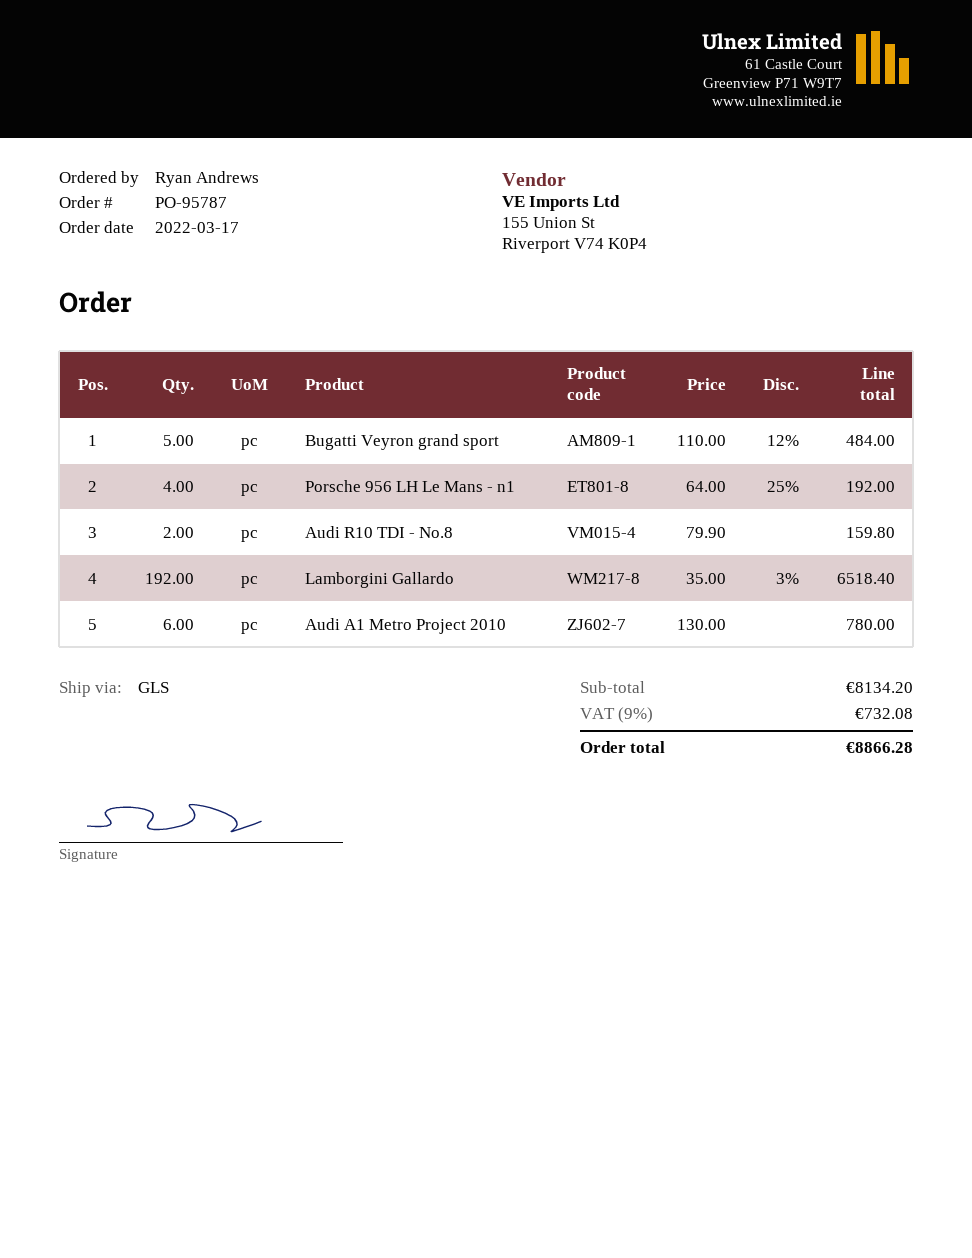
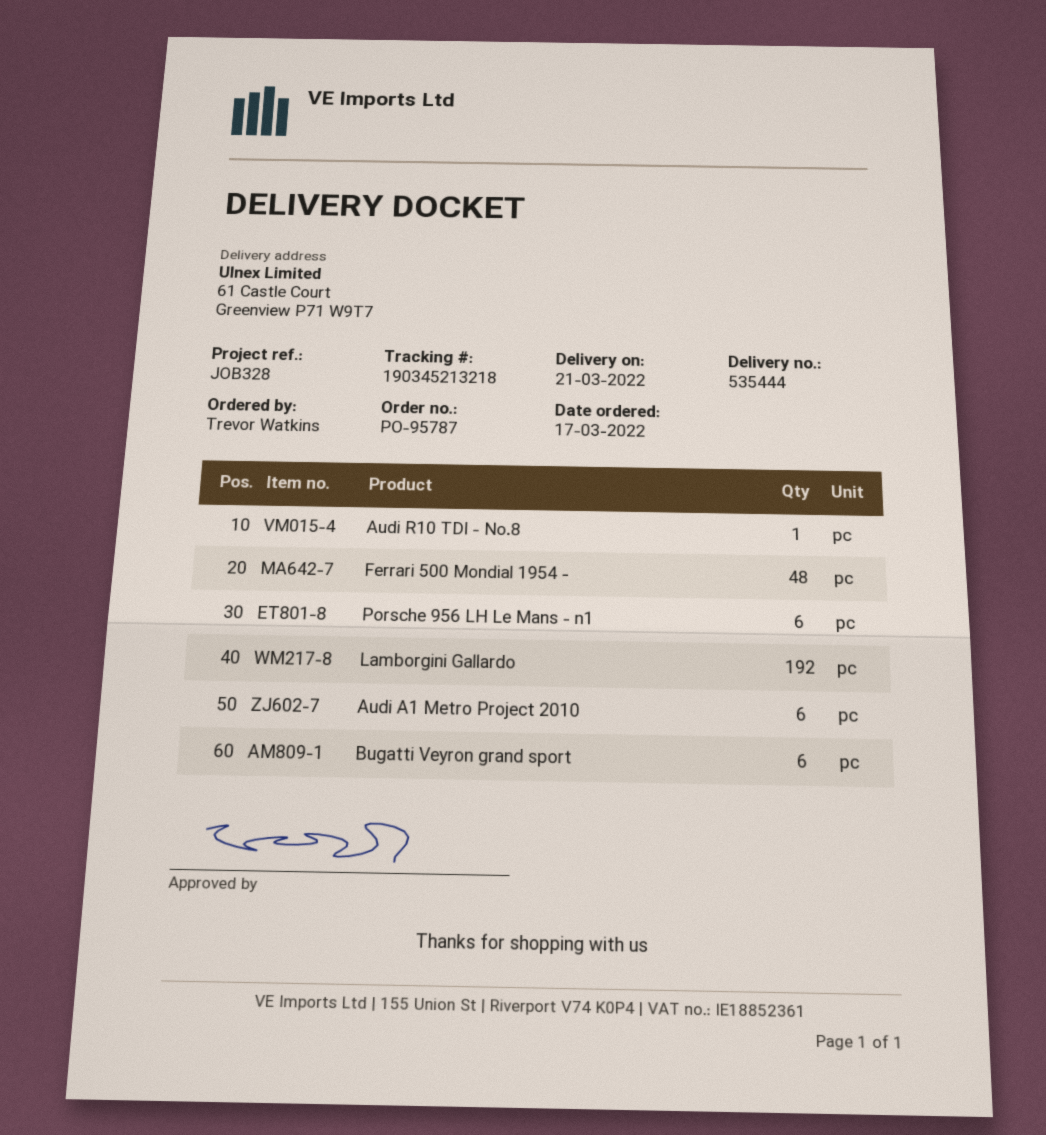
ordered by: Ryan Andrews -> Trevor Watkins
Bugatti Veyron grand sport: 5 -> 6
Porsche 956 LH Le Mans - n1: 4 -> 6
Audi R10 TDI - No.8: 2 -> 1
Ferrari 500 Mondial 1954 -: none -> 48

